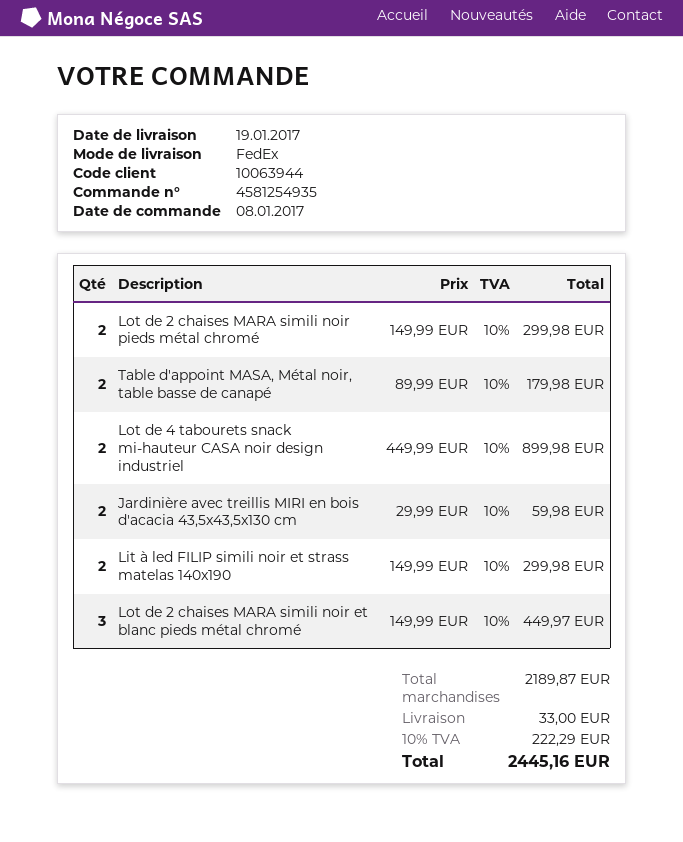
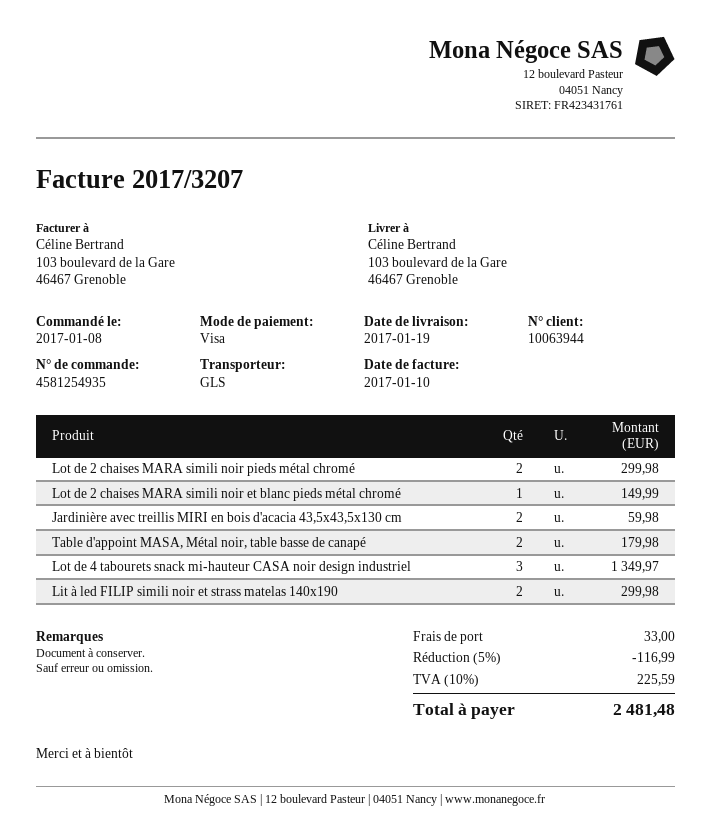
shipping method: FedEx -> GLS
Lot de 4 tabourets snack mi-hauteur CASA noir design industriel: 2 for 899.98 -> 3 for 1349.97
Lot de 2 chaises MARA simili noir et blanc pieds métal chromé: 3 for 449.97 -> 1 for 149.99
discount: none -> 5% = 116.99
tax: 10% = 222.29 -> 10% = 225.59
total: 2445.16 -> 2481.48

